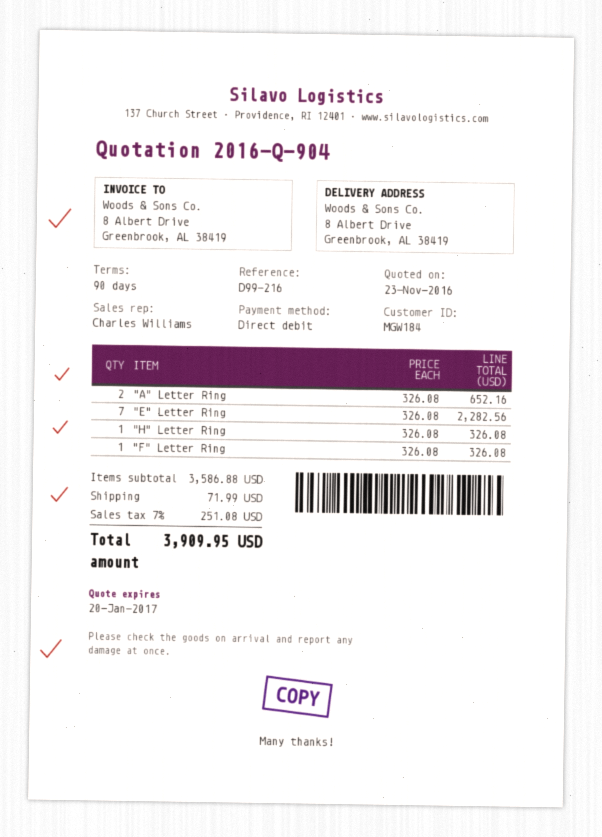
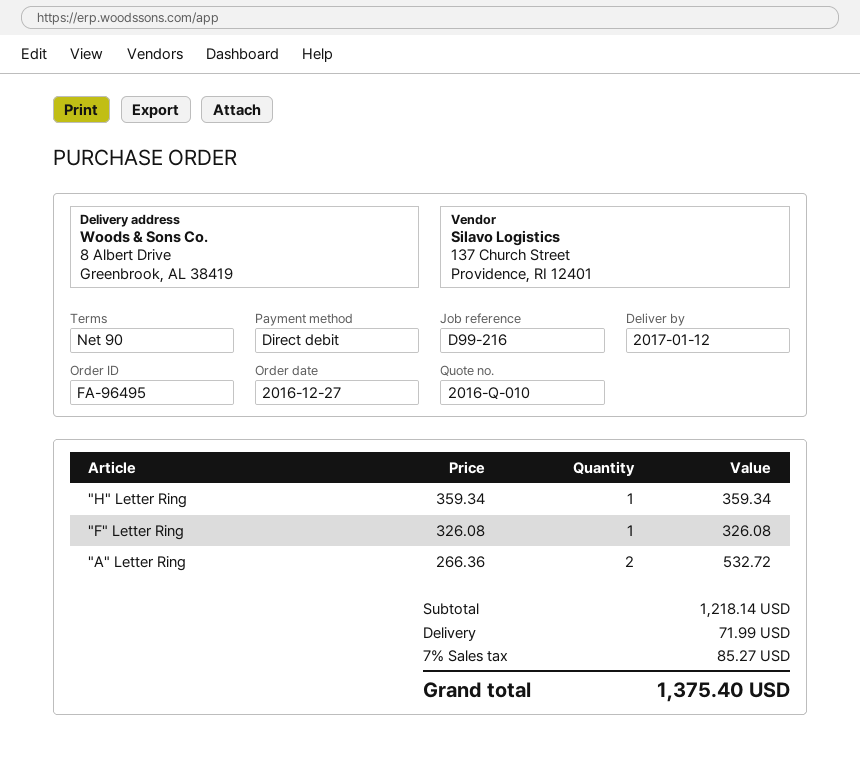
quote number: 2016-Q-904 -> 2016-Q-010
"A" Letter Ring: 2 x 326.08 = 652.16 -> 2 x 266.36 = 532.72
"E" Letter Ring: 7 x 326.08 = 2282.56 -> none
"H" Letter Ring: 1 x 326.08 = 326.08 -> 1 x 359.34 = 359.34
subtotal: 3586.88 -> 1218.14
tax: 7% = 251.08 -> 7% = 85.27
total: 3909.95 -> 1375.40

